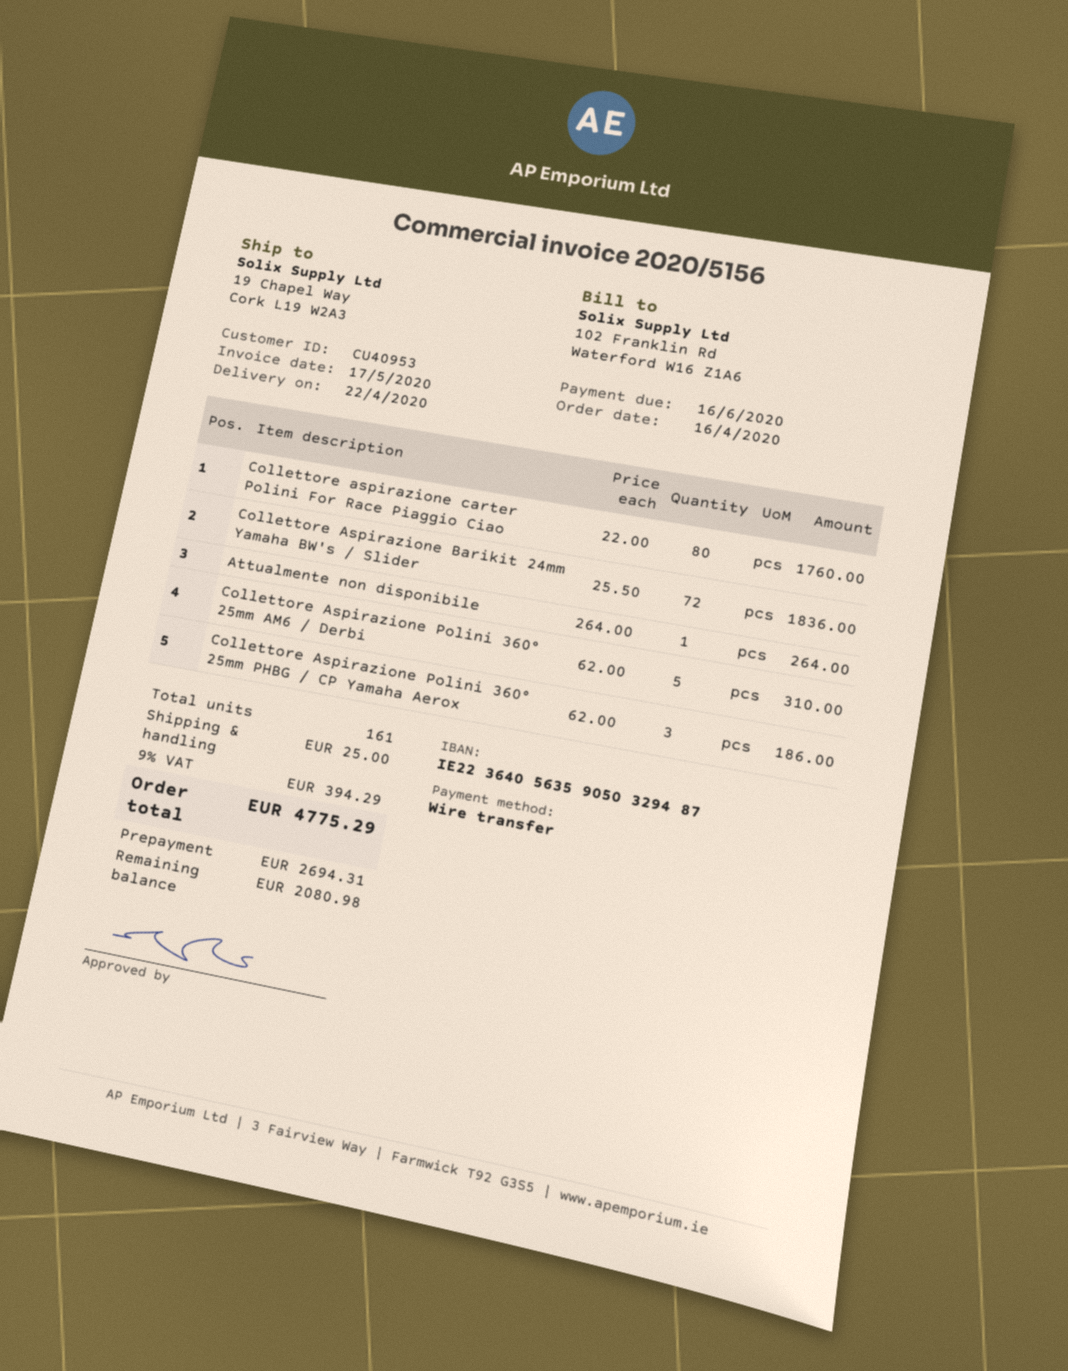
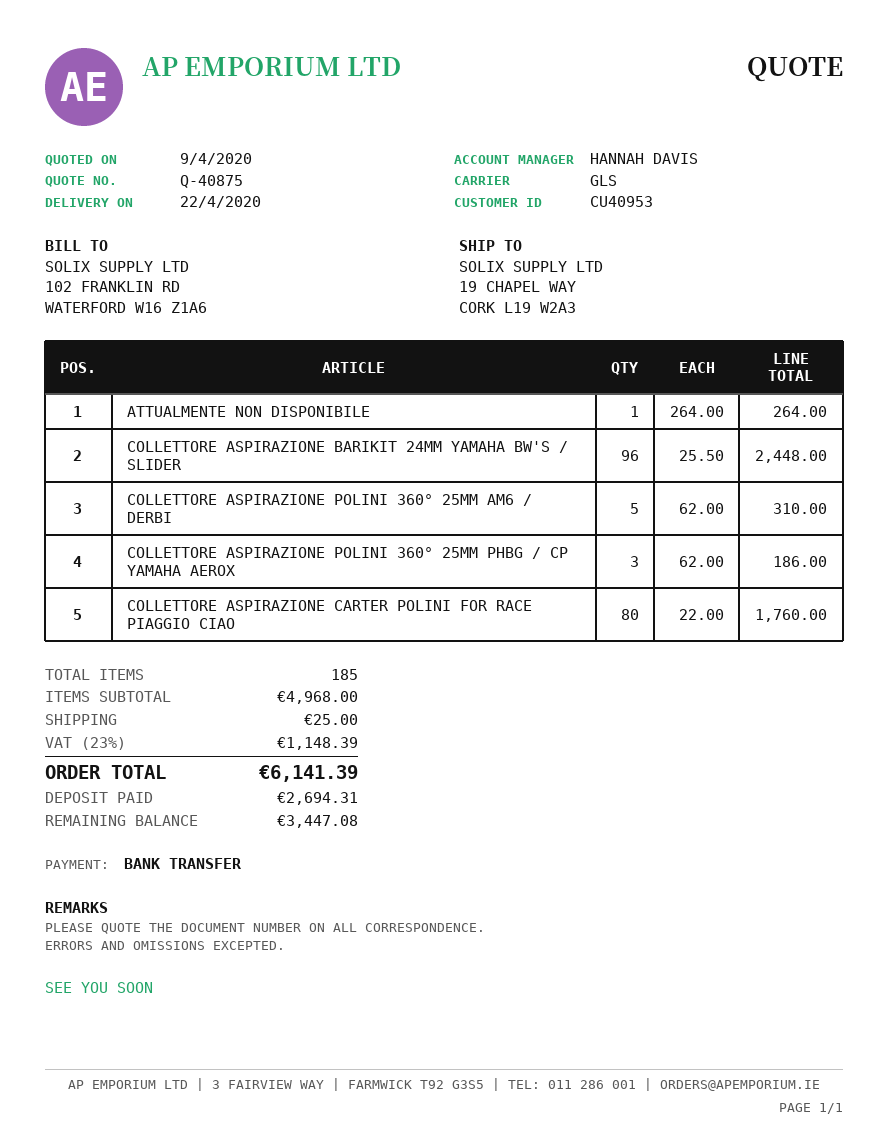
Collettore Aspirazione Barikit 24mm Yamaha BW's / Slider: 72 x 25.50 = 1836.00 -> 96 x 25.50 = 2448.00
total quantity: 161 -> 185
tax: 9% = 394.29 -> 23% = 1148.39
total: 4775.29 -> 6141.39
balance: 2080.98 -> 3447.08

